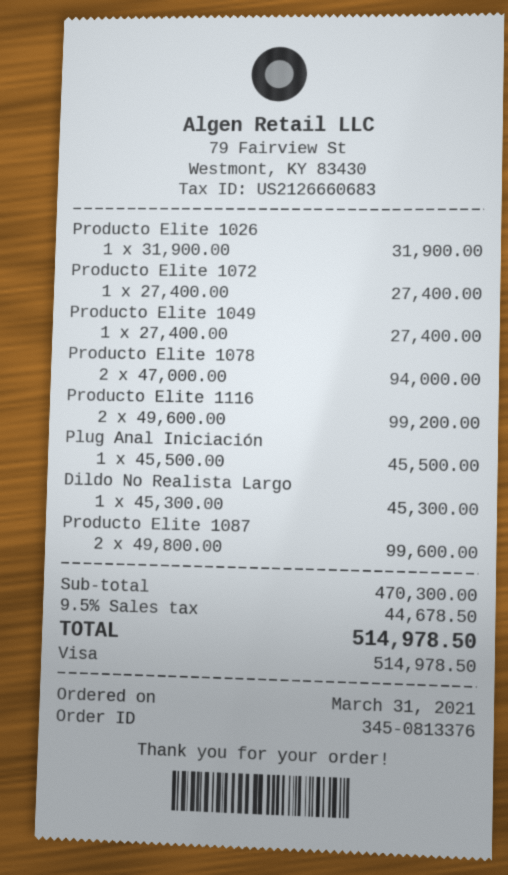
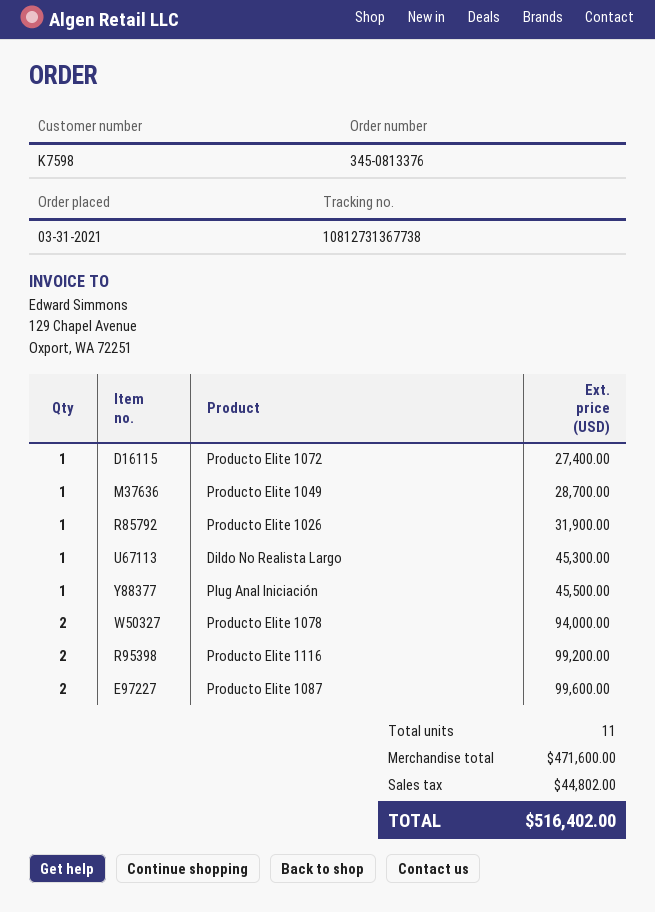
Producto Elite 1049: 1 for 27400.00 -> 1 for 28700.00
subtotal: 470300.00 -> 471600.00
tax: 44678.50 -> 44802.00
total: 514978.50 -> 516402.00

